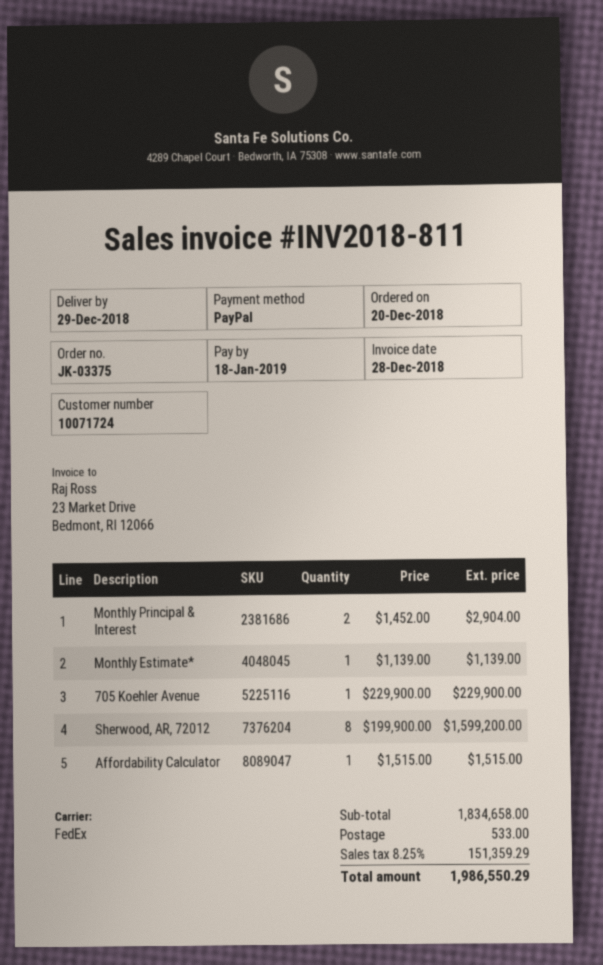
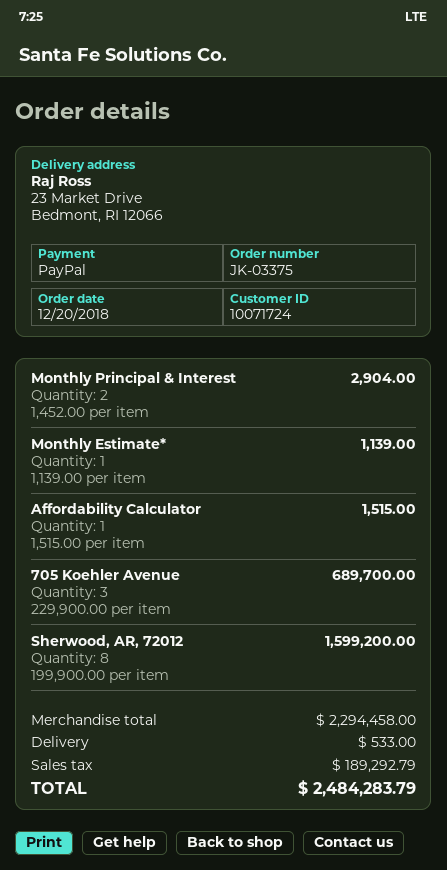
705 Koehler Avenue: 1 x 229900.00 = 229900.00 -> 3 x 229900.00 = 689700.00
subtotal: 1834658.00 -> 2294458.00
tax: 151359.29 -> 189292.79
total: 1986550.29 -> 2484283.79

